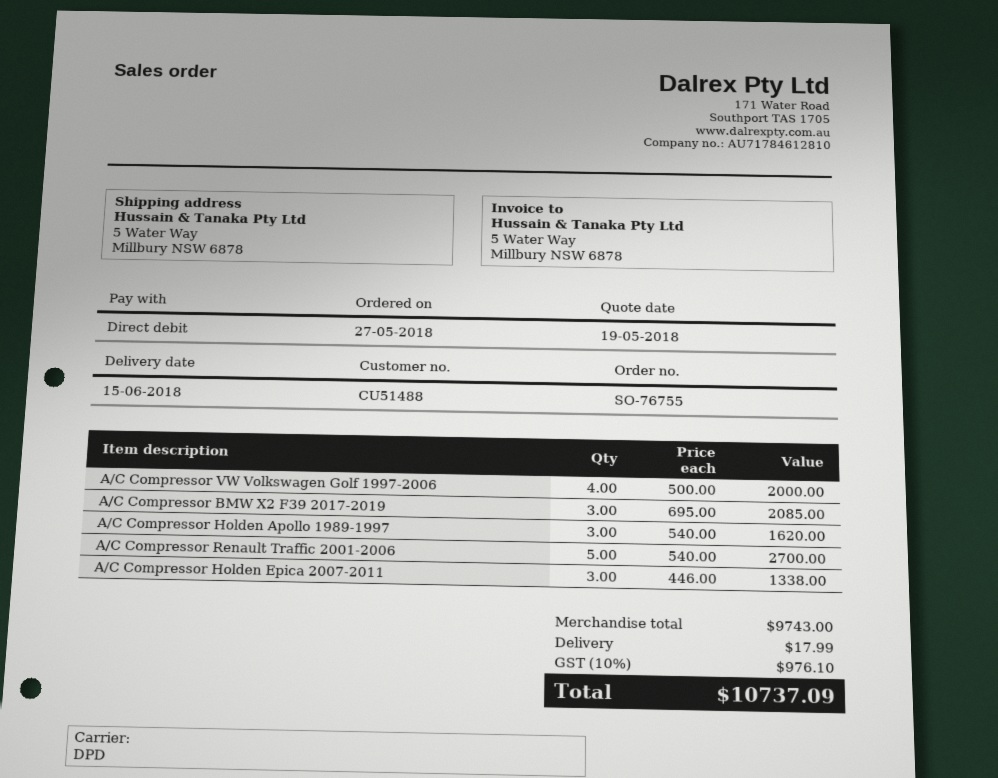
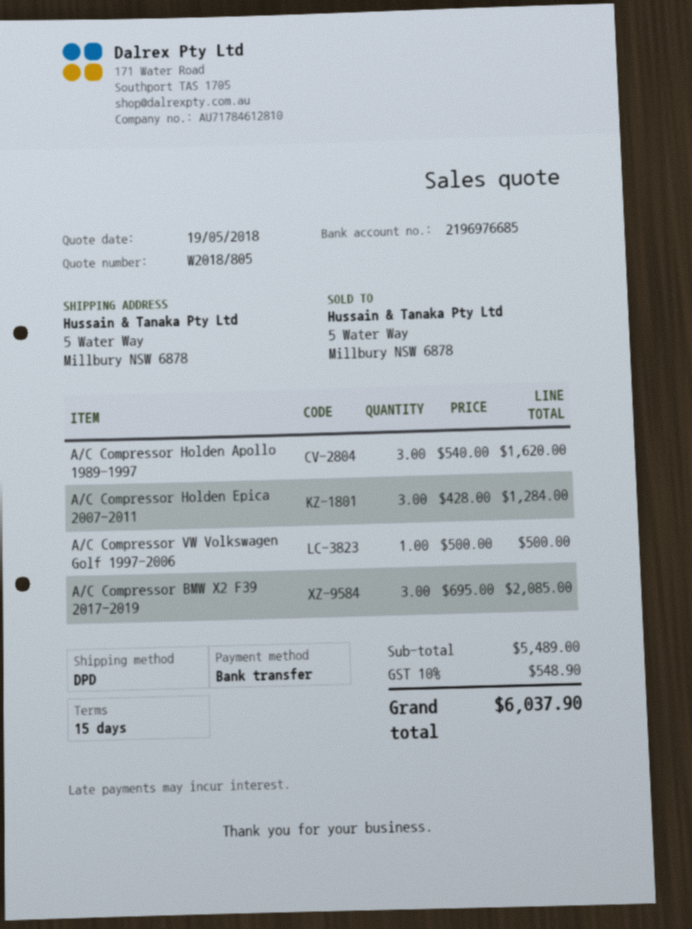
payment method: direct debit -> bank transfer
A/C Compressor VW Volkswagen Golf 1997-2006: 4 x 500.00 = 2000.00 -> 1 x 500.00 = 500.00
A/C Compressor Renault Traffic 2001-2006: 5 x 540.00 = 2700.00 -> none
A/C Compressor Holden Epica 2007-2011: 3 x 446.00 = 1338.00 -> 3 x 428.00 = 1284.00
subtotal: 9743.00 -> 5489.00
shipping: 17.99 -> none
tax: 10% = 976.10 -> 10% = 548.90
total: 10737.09 -> 6037.90

